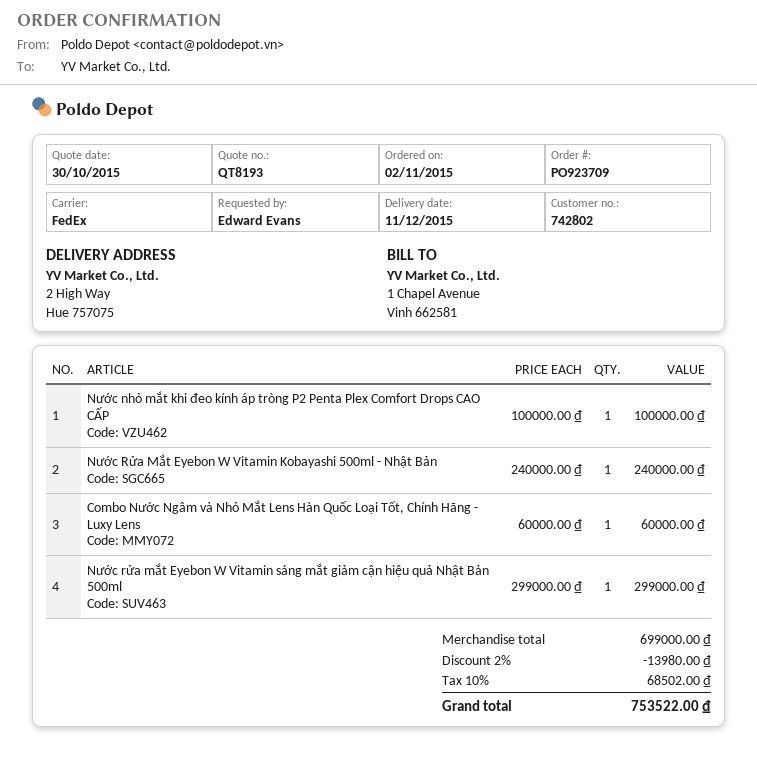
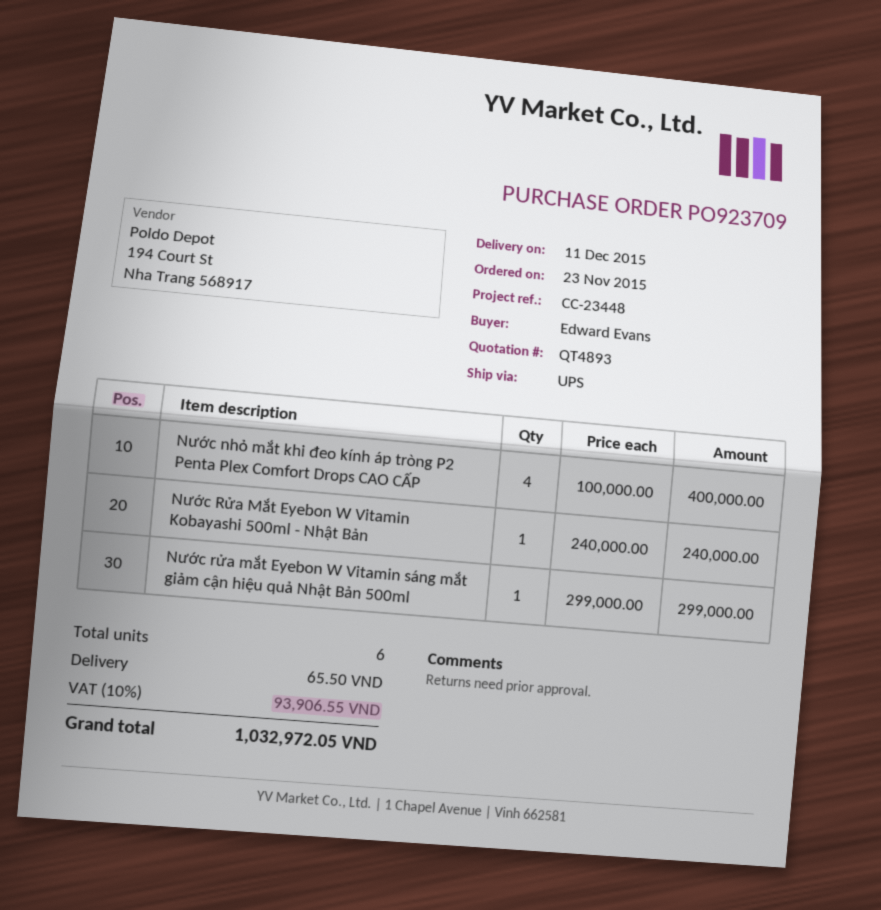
quote number: QT8193 -> QT4893
order date: 2015-11-02 -> 2015-11-23
shipping method: FedEx -> UPS
Nước nhỏ mắt khi đeo kính áp tròng P2 Penta Plex Comfort Drops CAO CẤP: 1 x 100000.00 = 100000.00 -> 4 x 100000.00 = 400000.00
Combo Nước Ngâm và Nhỏ Mắt Lens Hàn Quốc Loại Tốt, Chính Hãng - Luxy Lens: 1 x 60000.00 = 60000.00 -> none
discount: 2% = 13980.00 -> none
shipping: none -> 65.50
tax: 10% = 68502.00 -> 10% = 93906.55
total: 753522.00 -> 1032972.05

